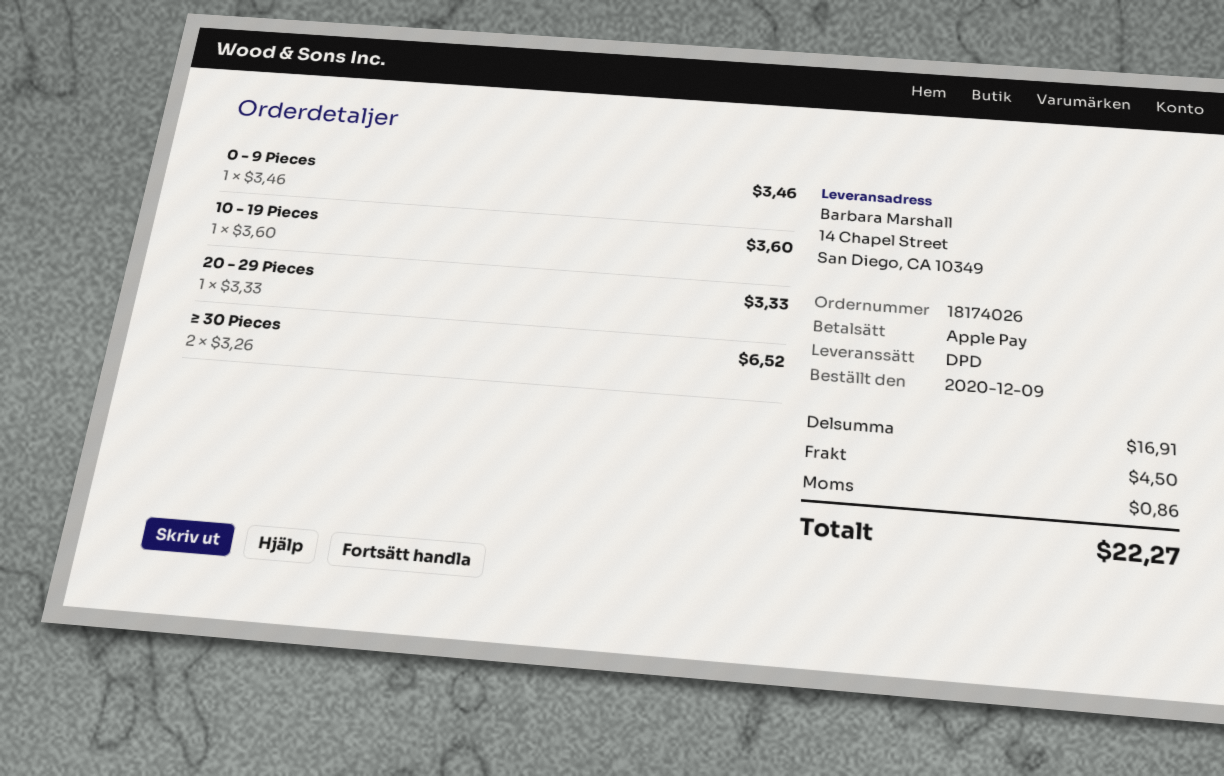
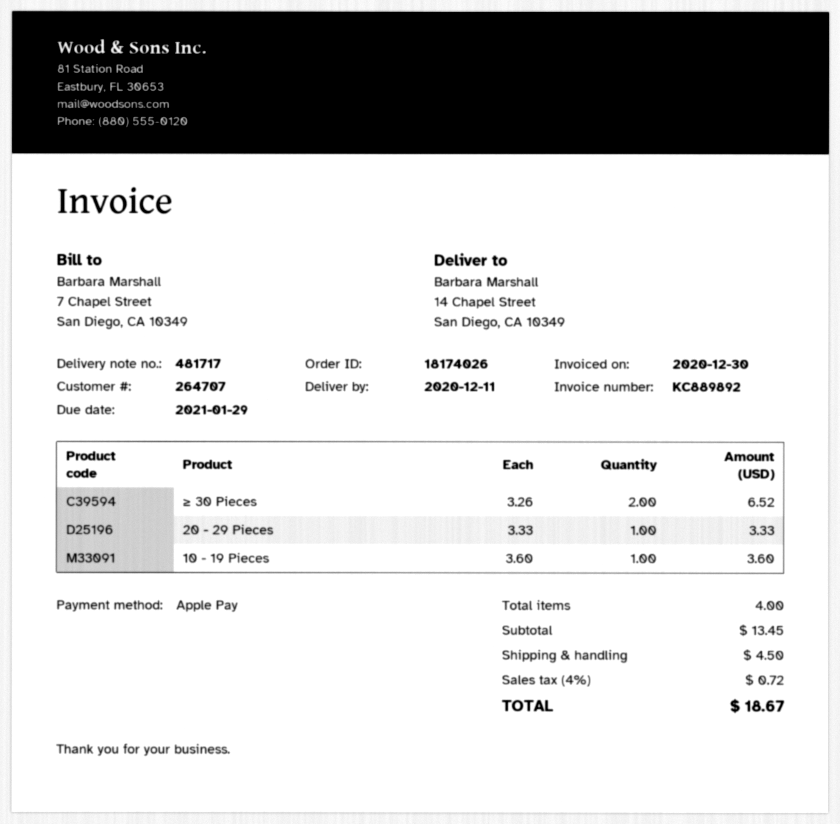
0 - 9 Pieces: 1 x 3.46 = 3.46 -> none
subtotal: 16.91 -> 13.45
tax: 0.86 -> 0.72
total: 22.27 -> 18.67

